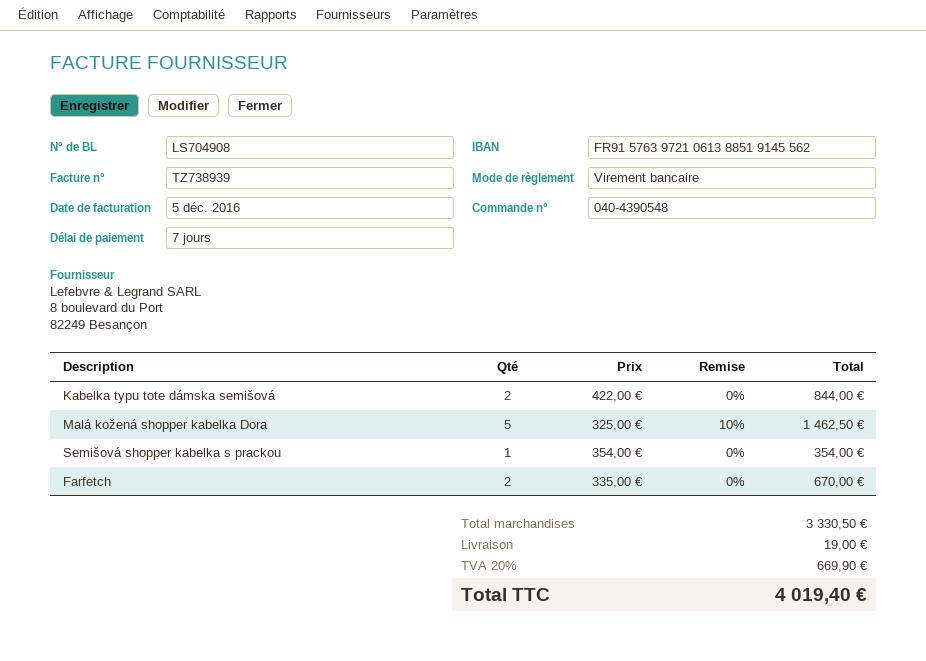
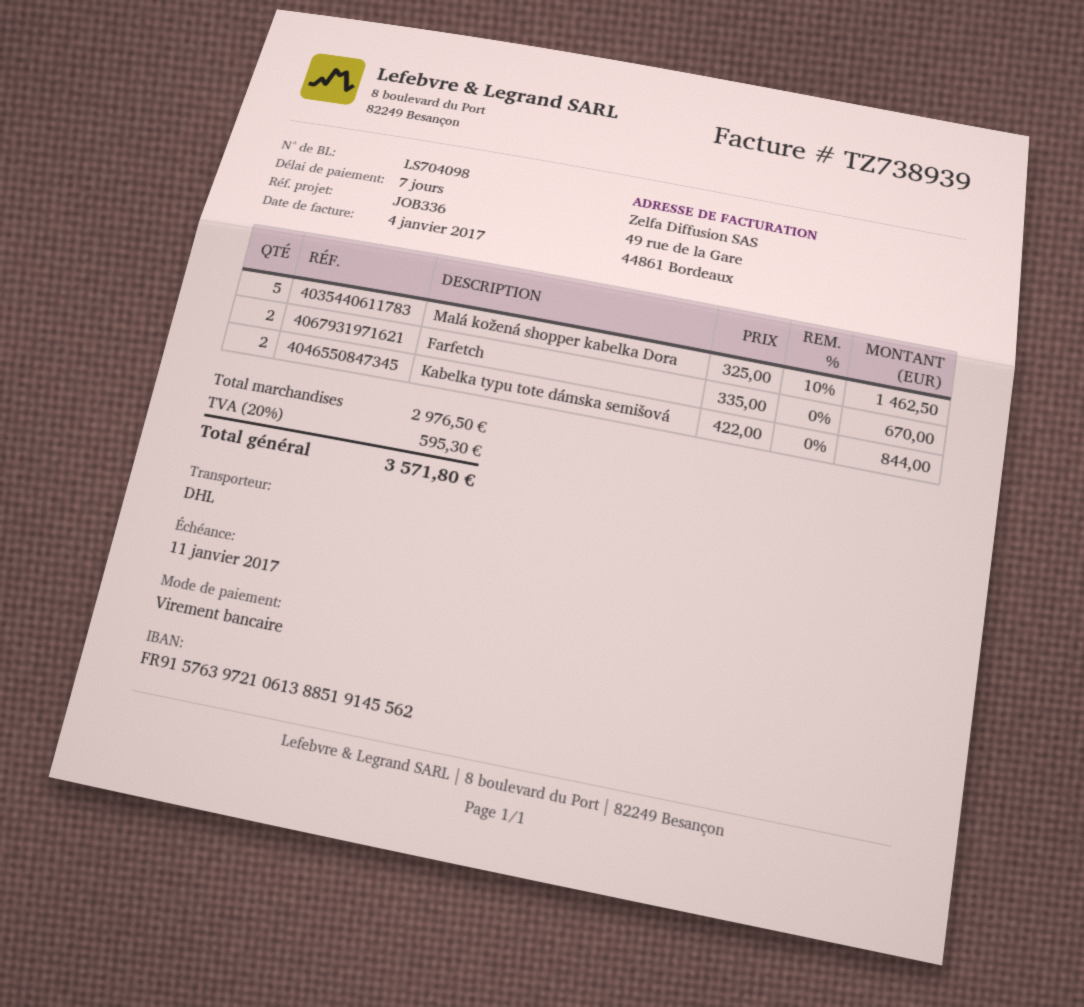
delivery note number: LS704908 -> LS704098
invoice date: 2016-12-05 -> 2017-01-04
Semišová shopper kabelka s prackou: 1 x 354.00 = 354.00 -> none
subtotal: 3330.50 -> 2976.50
shipping: 19.00 -> none
tax: 20% = 669.90 -> 20% = 595.30
total: 4019.40 -> 3571.80

